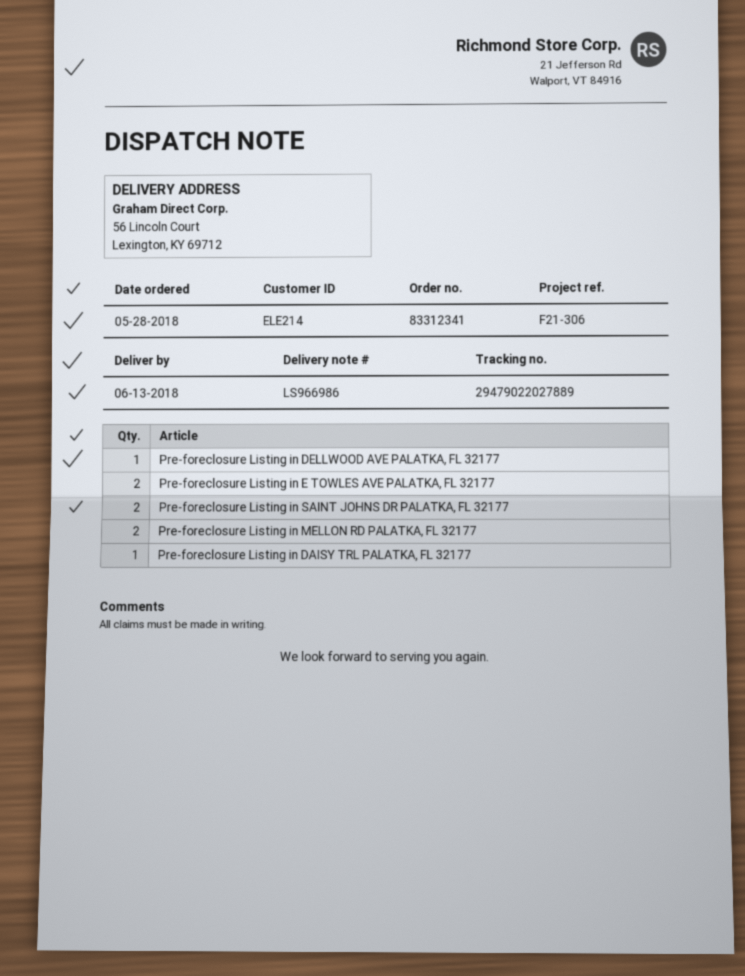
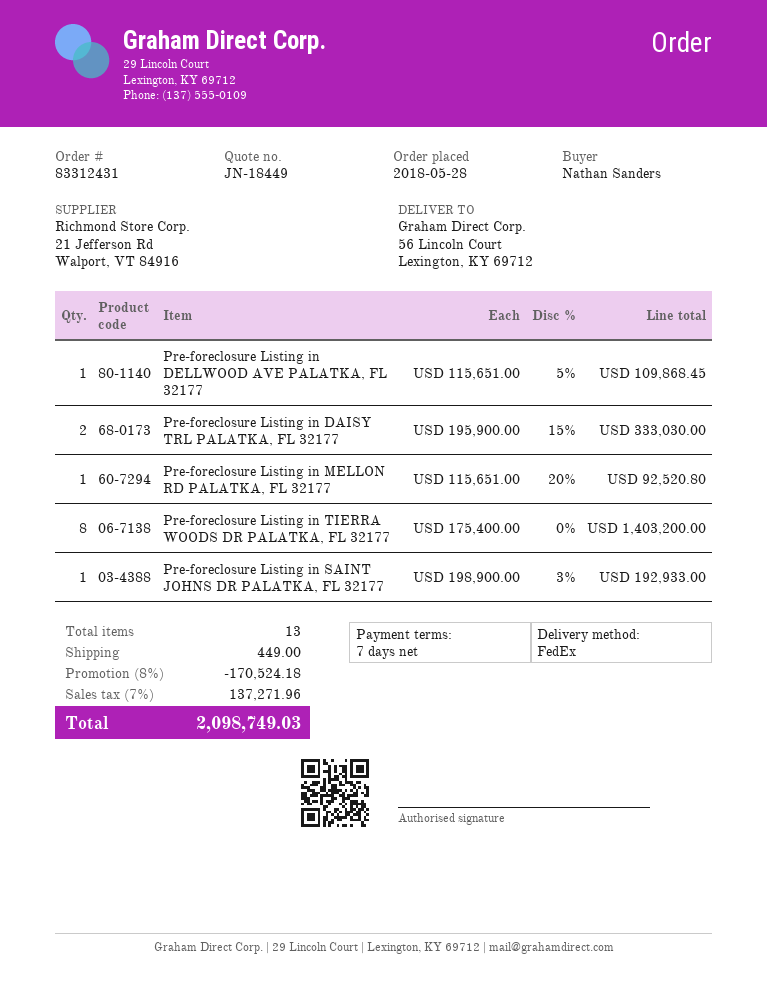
order number: 83312341 -> 83312431
Pre-foreclosure Listing in E TOWLES AVE PALATKA, FL 32177: 2 -> none
Pre-foreclosure Listing in SAINT JOHNS DR PALATKA, FL 32177: 2 -> 1
Pre-foreclosure Listing in MELLON RD PALATKA, FL 32177: 2 -> 1
Pre-foreclosure Listing in DAISY TRL PALATKA, FL 32177: 1 -> 2
Pre-foreclosure Listing in TIERRA WOODS DR PALATKA, FL 32177: none -> 8

